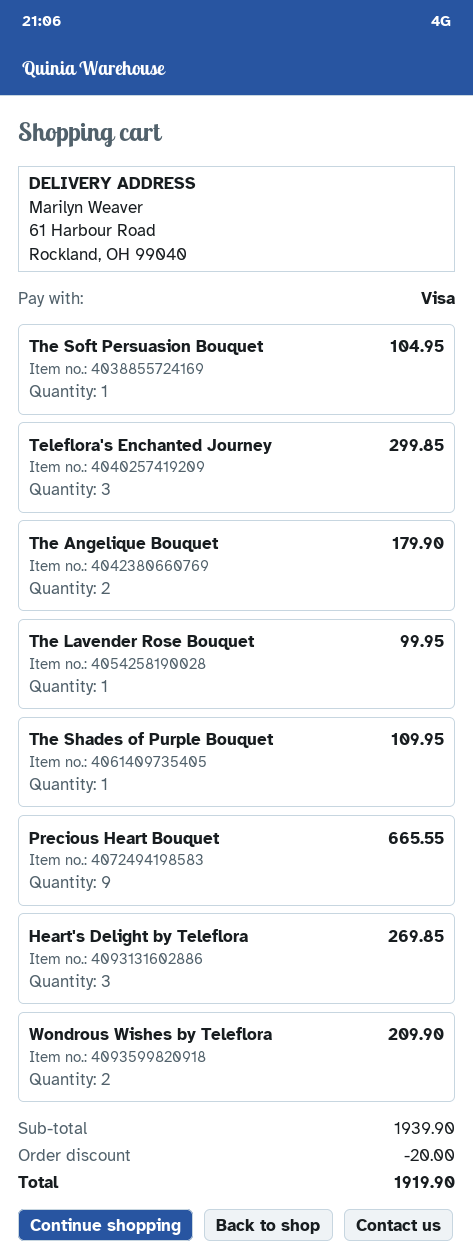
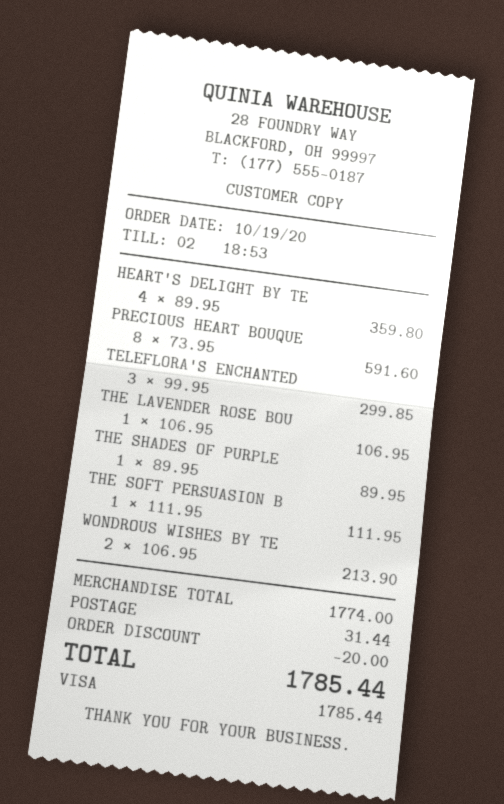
The Soft Persuasion Bouquet: 1 for 104.95 -> 1 for 111.95
The Angelique Bouquet: 2 for 179.90 -> none
The Lavender Rose Bouquet: 1 for 99.95 -> 1 for 106.95
The Shades of Purple Bouquet: 1 for 109.95 -> 1 for 89.95
Precious Heart Bouquet: 9 for 665.55 -> 8 for 591.60
Heart's Delight by Teleflora: 3 for 269.85 -> 4 for 359.80
Wondrous Wishes by Teleflora: 2 for 209.90 -> 2 for 213.90
subtotal: 1939.90 -> 1774.00
shipping: none -> 31.44
total: 1919.90 -> 1785.44

